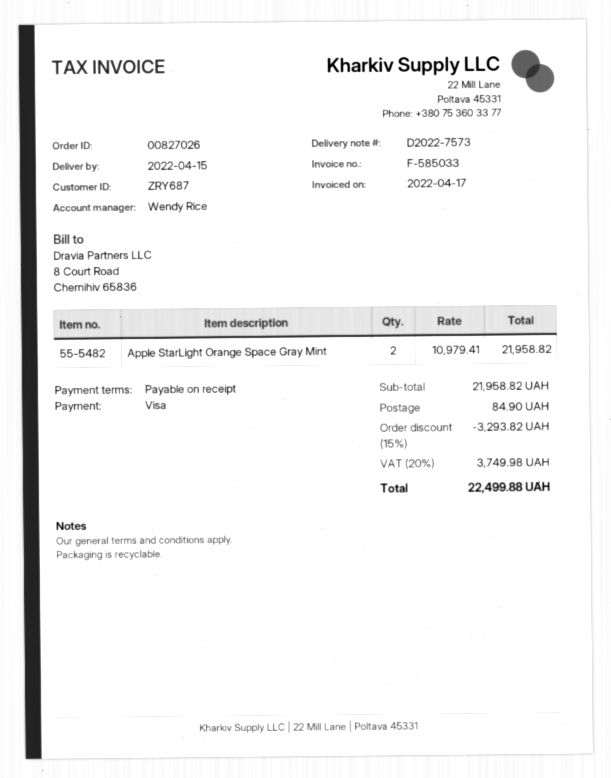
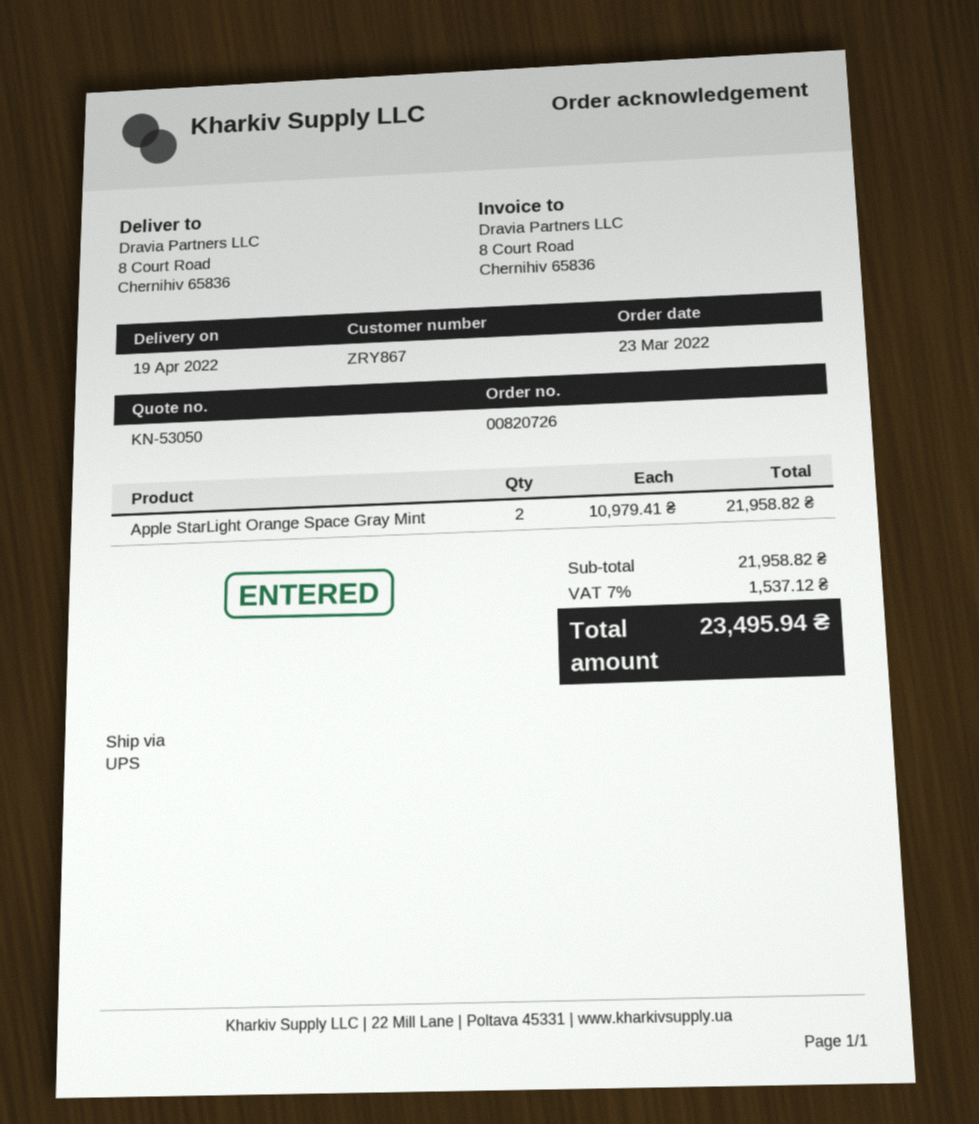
order number: 00827026 -> 00820726
delivery date: 2022-04-15 -> 2022-04-19
customer number: ZRY687 -> ZRY867
discount: 15% = 3293.82 -> none
shipping: 84.90 -> none
tax: 20% = 3749.98 -> 7% = 1537.12
total: 22499.88 -> 23495.94

